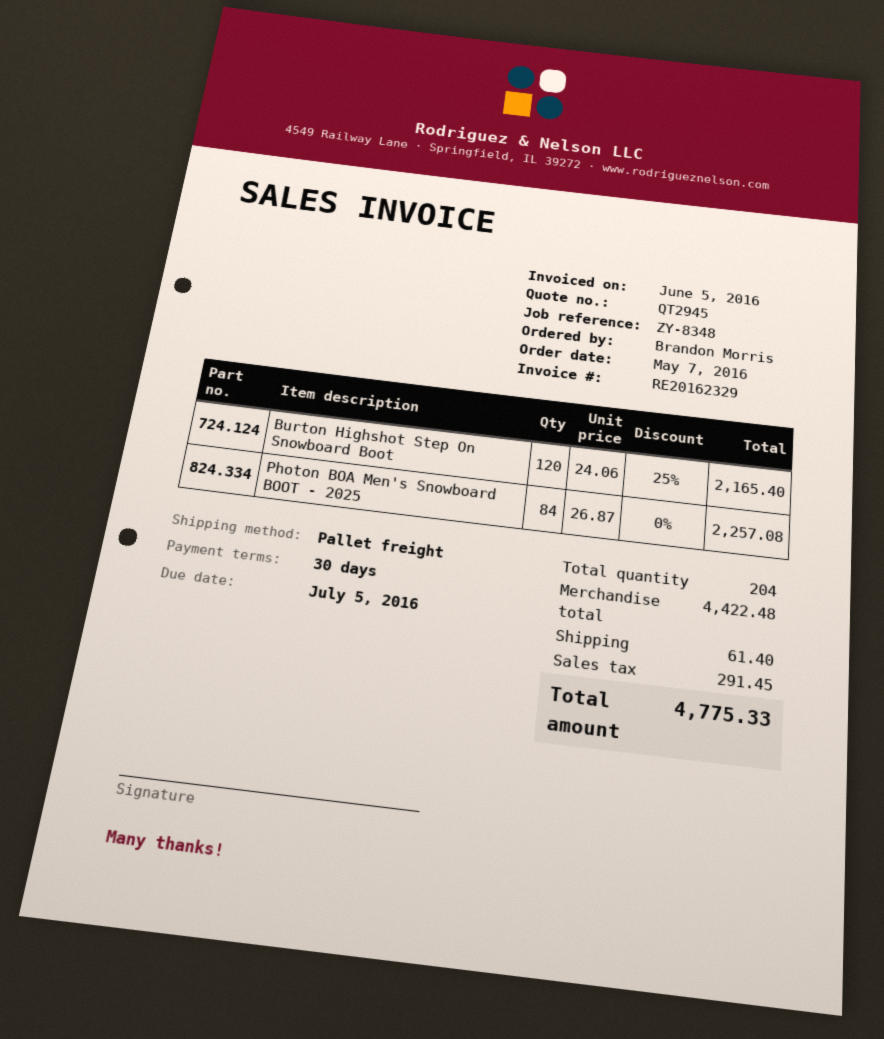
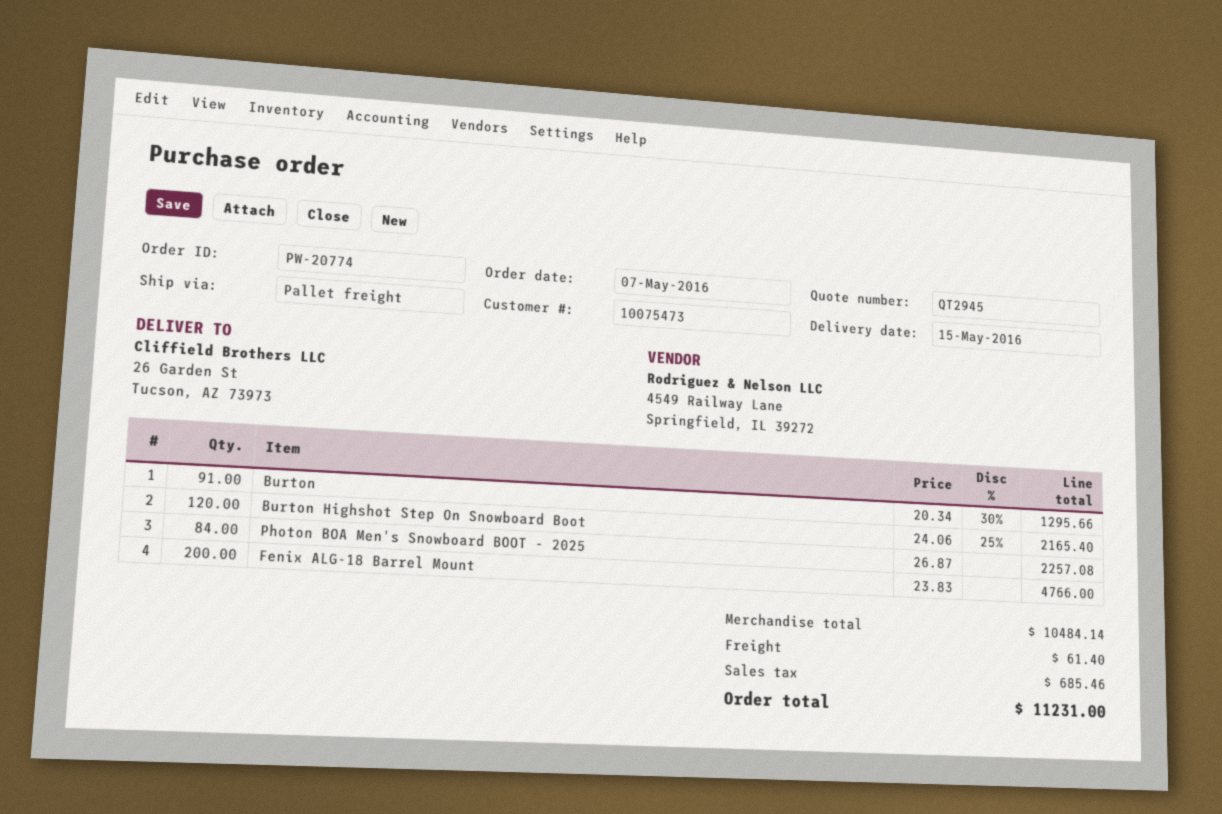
Burton: none -> 91 x 20.34 - 30% = 1295.66
Fenix ALG-18 Barrel Mount: none -> 200 x 23.83 = 4766.00
subtotal: 4422.48 -> 10484.14
tax: 291.45 -> 685.46
total: 4775.33 -> 11231.00

